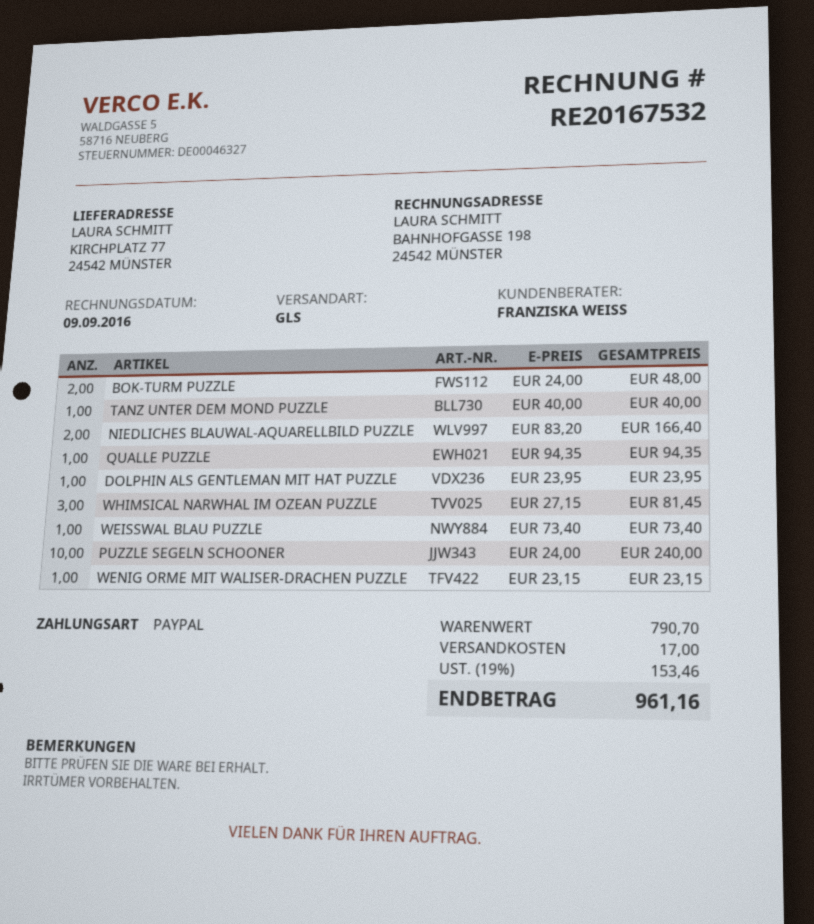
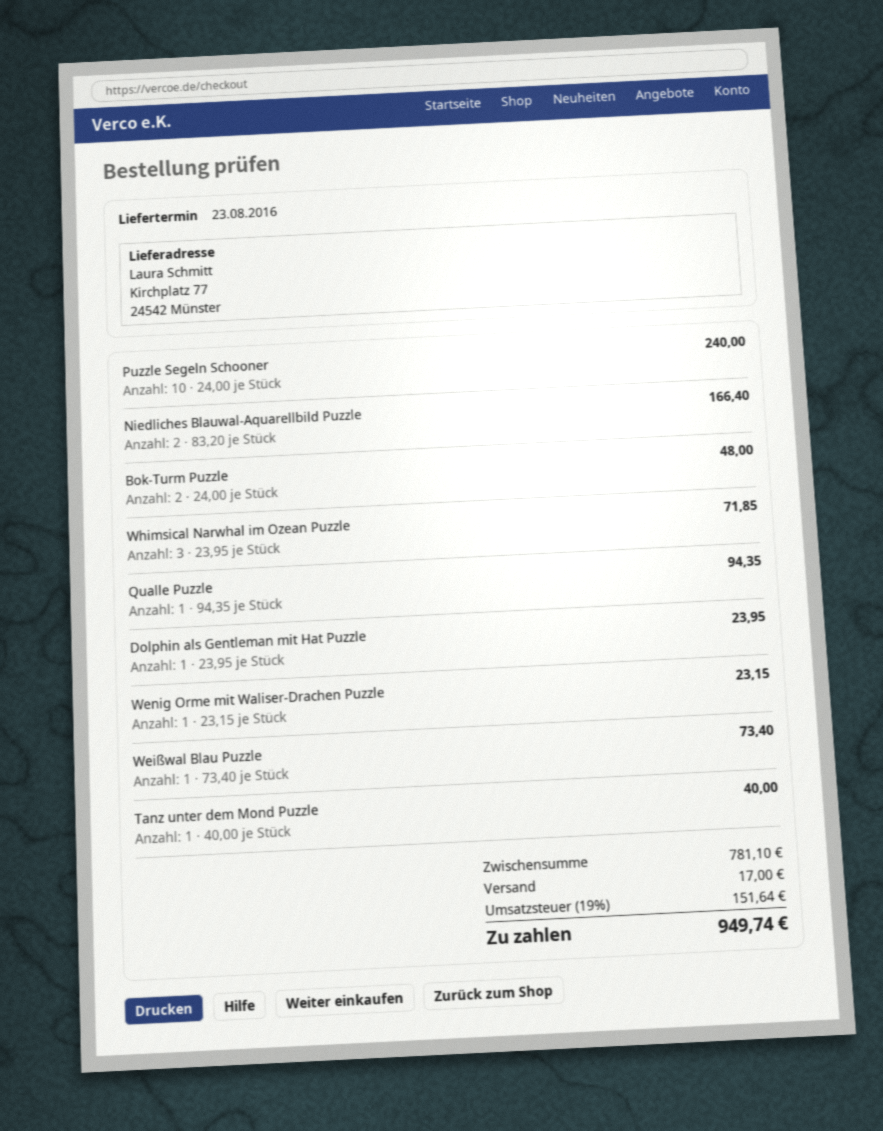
WHIMSICAL NARWHAL IM OZEAN PUZZLE: 3 x 27.15 = 81.45 -> 3 x 23.95 = 71.85
subtotal: 790.70 -> 781.10
tax: 19% = 153.46 -> 19% = 151.64
total: 961.16 -> 949.74

